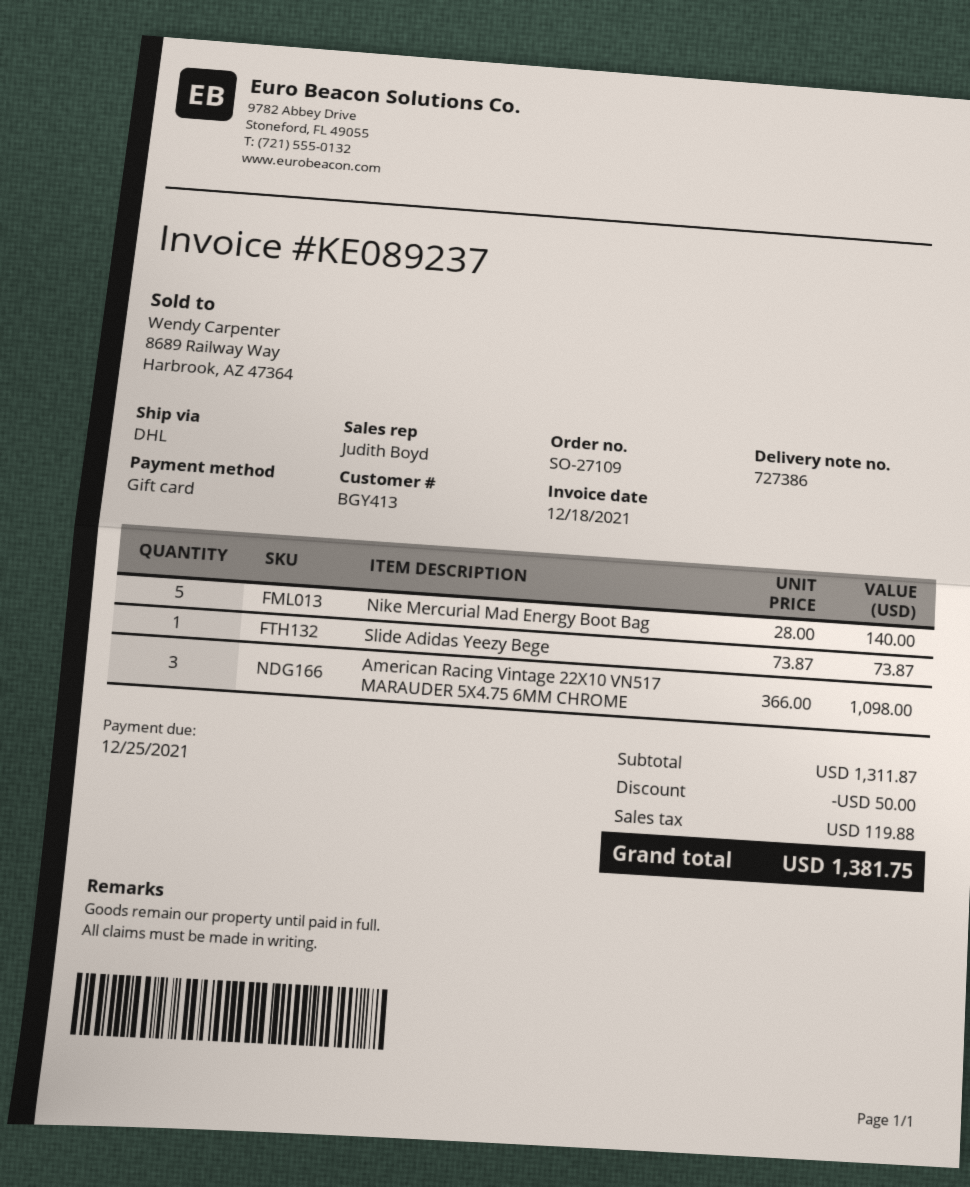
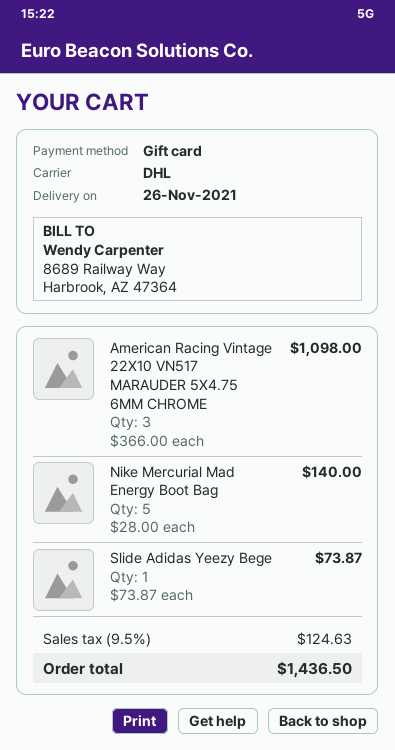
discount: 50.00 -> none
tax: 119.88 -> 124.63
total: 1381.75 -> 1436.50

